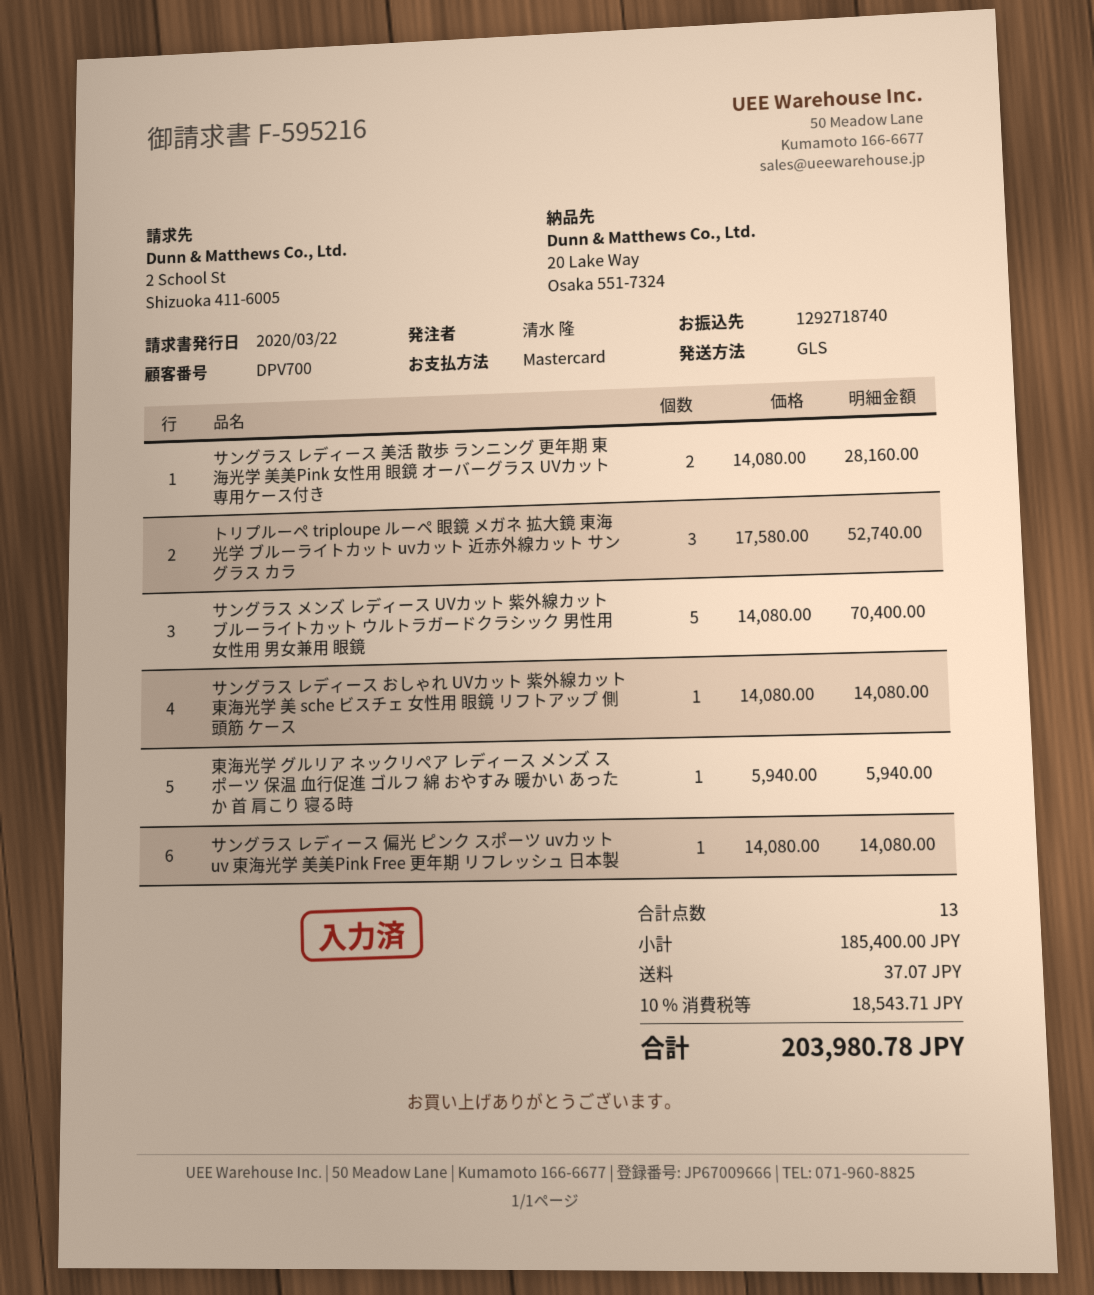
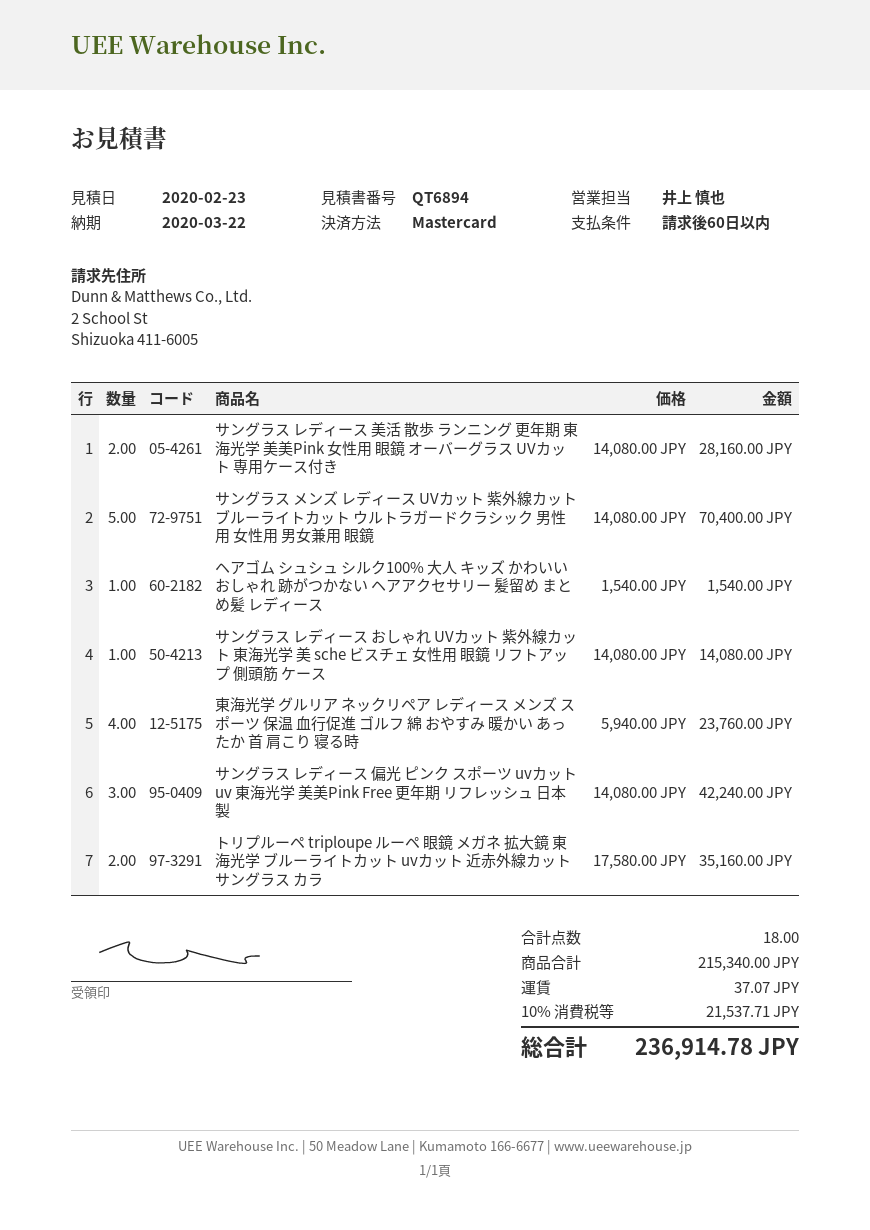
トリプルーペ triploupe ルーペ 眼鏡 メガネ 拡大鏡 東海光学 ブルーライトカット uvカット 近赤外線カット サングラス カラ: 3 x 17580.00 = 52740.00 -> 2 x 17580.00 = 35160.00
東海光学 グルリア ネックリペア レディース メンズ スポーツ 保温 血行促進 ゴルフ 綿 おやすみ 暖かい あったか 首 肩こり 寝る時: 1 x 5940.00 = 5940.00 -> 4 x 5940.00 = 23760.00
サングラス レディース 偏光 ピンク スポーツ uvカット uv 東海光学 美美Pink Free 更年期 リフレッシュ 日本製: 1 x 14080.00 = 14080.00 -> 3 x 14080.00 = 42240.00
ヘアゴム シュシュ シルク100% 大人 キッズ かわいい おしゃれ 跡がつかない ヘアアクセサリー 髪留め まとめ髪 レディース: none -> 1 x 1540.00 = 1540.00
total quantity: 13 -> 18
subtotal: 185400.00 -> 215340.00
tax: 10% = 18543.71 -> 10% = 21537.71
total: 203980.78 -> 236914.78

